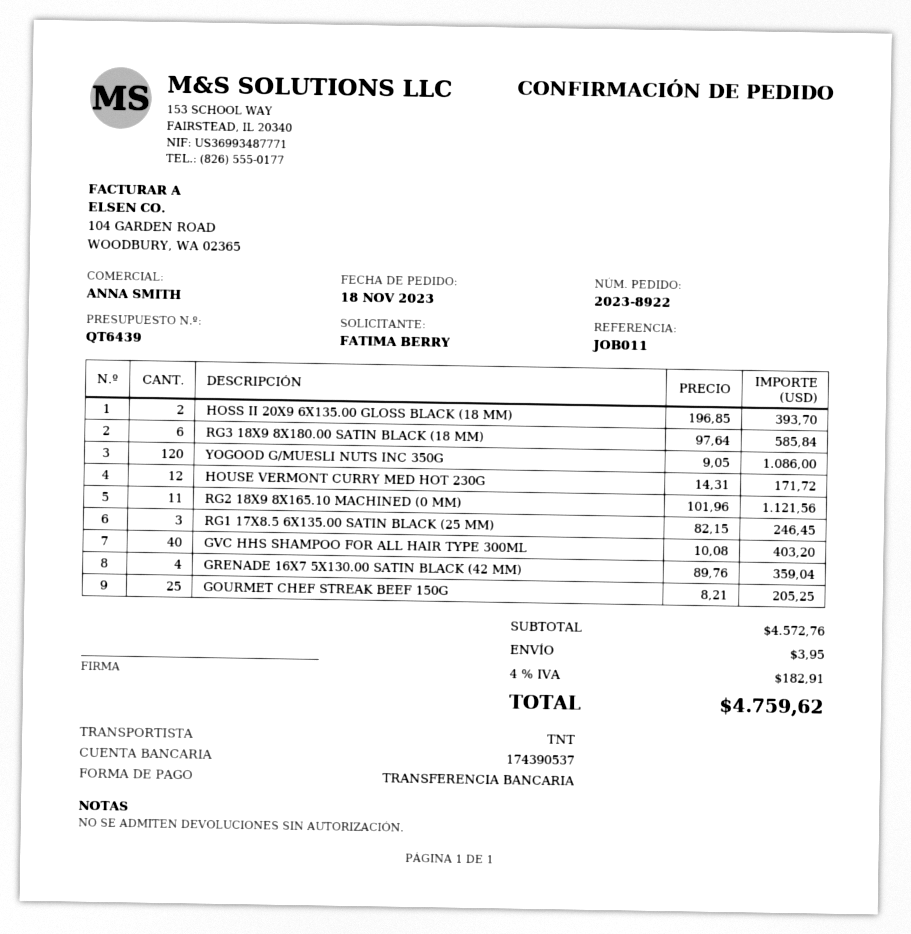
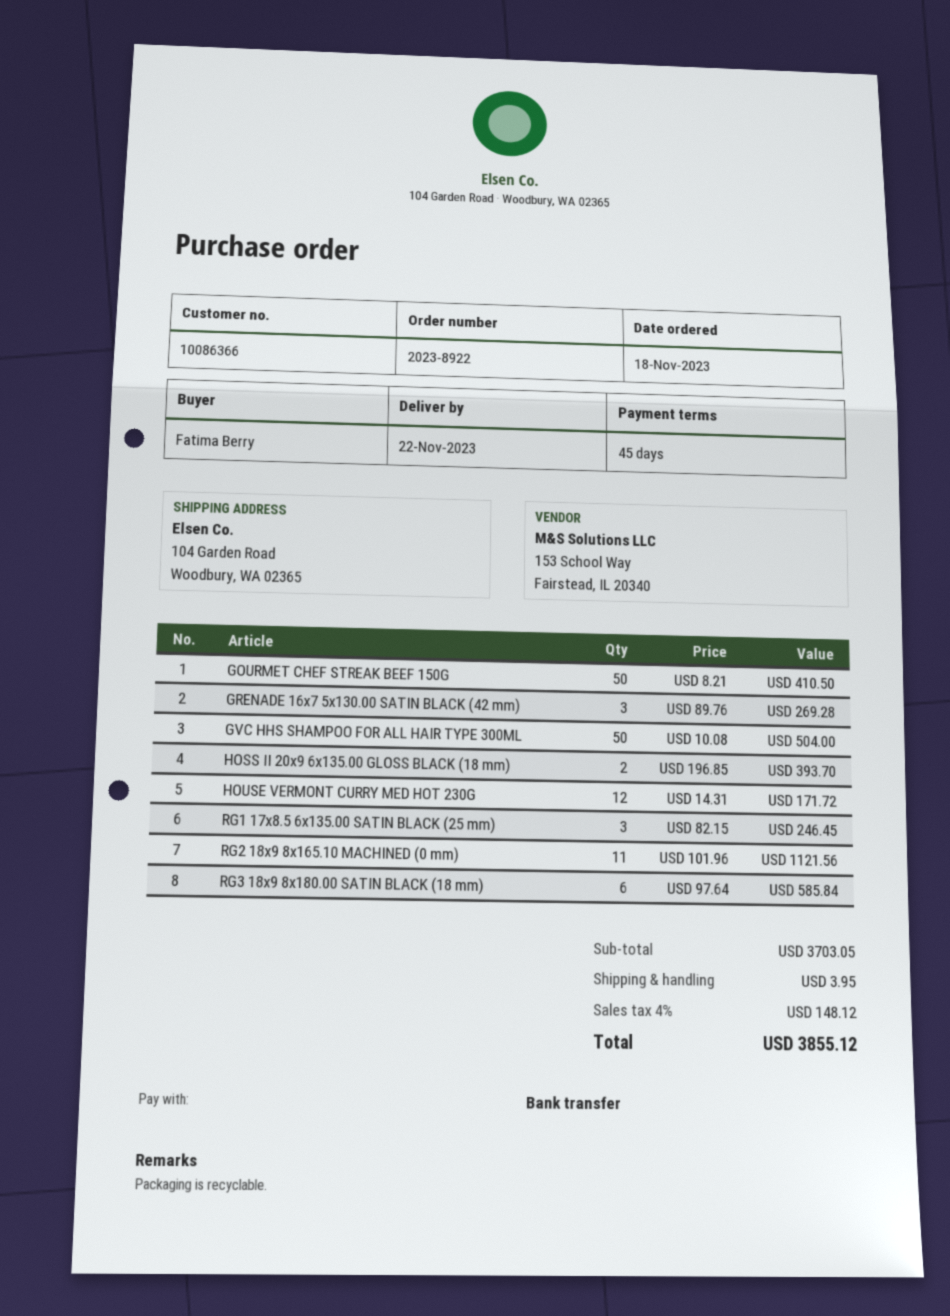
YOGOOD G/MUESLI NUTS INC 350G: 120 x 9.05 = 1086.00 -> none
GVC HHS SHAMPOO FOR ALL HAIR TYPE 300ML: 40 x 10.08 = 403.20 -> 50 x 10.08 = 504.00
GRENADE 16X7 5X130.00 SATIN BLACK (42 MM): 4 x 89.76 = 359.04 -> 3 x 89.76 = 269.28
GOURMET CHEF STREAK BEEF 150G: 25 x 8.21 = 205.25 -> 50 x 8.21 = 410.50
subtotal: 4572.76 -> 3703.05
tax: 4% = 182.91 -> 4% = 148.12
total: 4759.62 -> 3855.12

